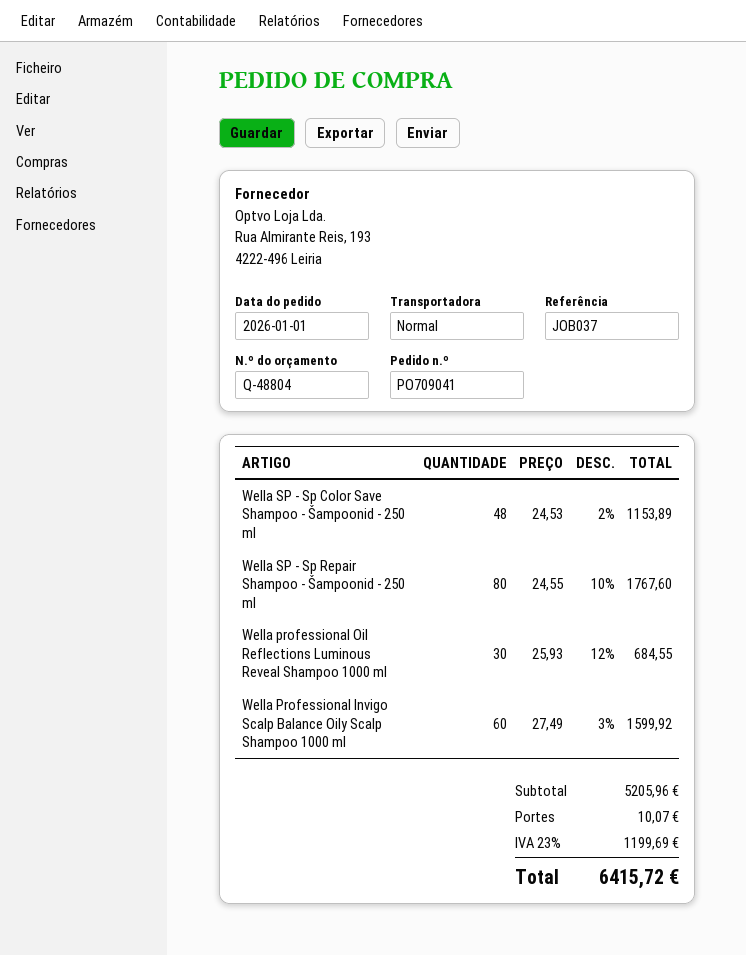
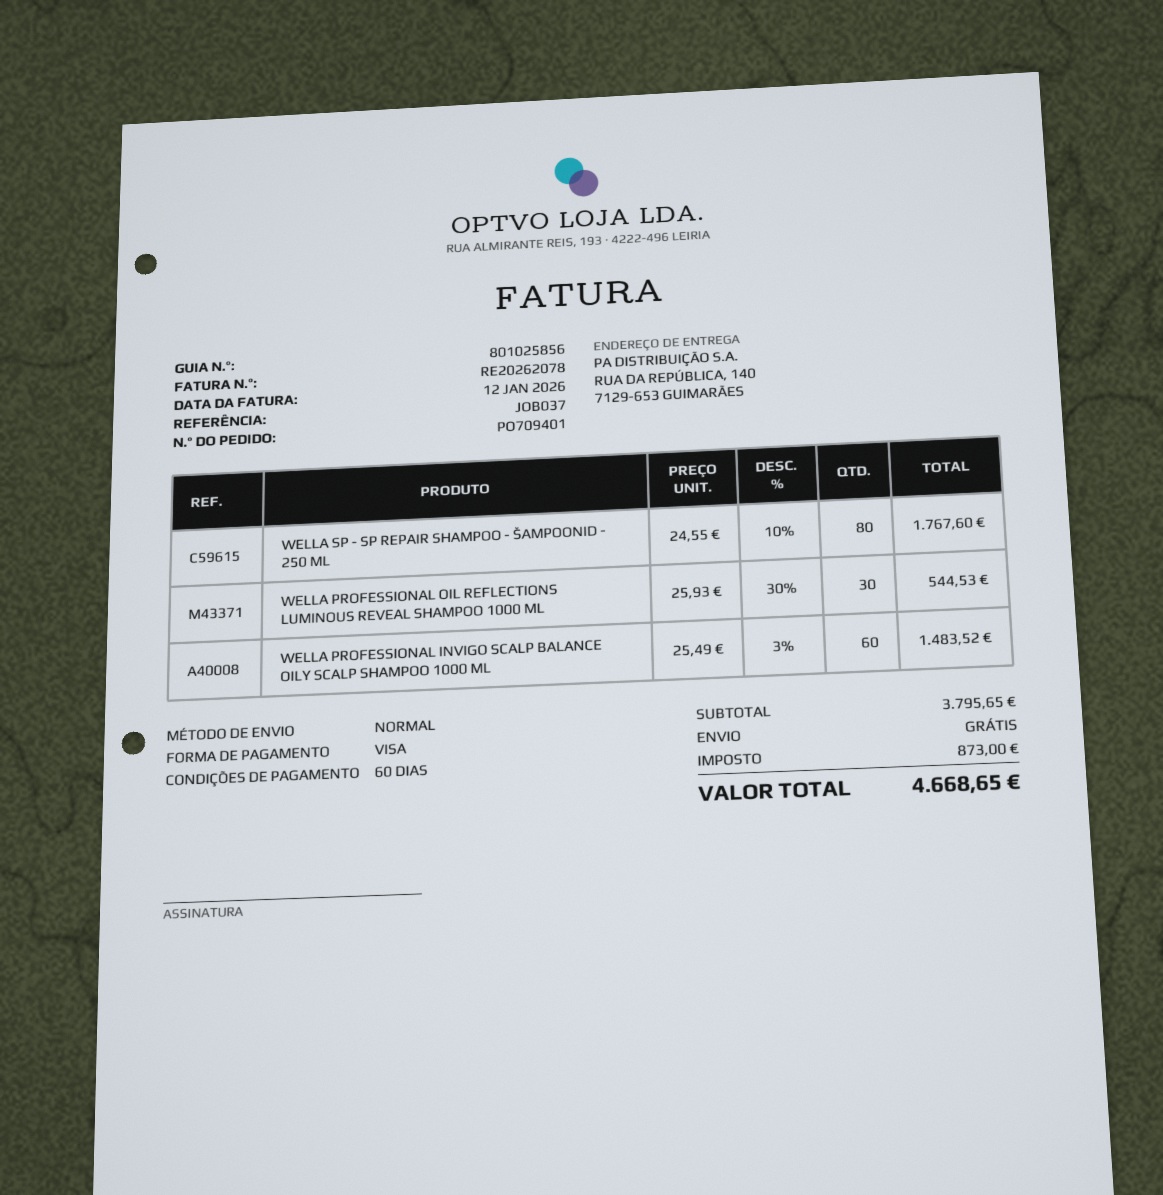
order number: PO709041 -> PO709401
Wella SP - Sp Color Save Shampoo - Šampoonid - 250 ml: 48 x 24.53 - 2% = 1153.89 -> none
Wella professional Oil Reflections Luminous Reveal Shampoo 1000 ml: 30 x 25.93 - 12% = 684.55 -> 30 x 25.93 - 30% = 544.53
Wella Professional Invigo Scalp Balance Oily Scalp Shampoo 1000 ml: 60 x 27.49 - 3% = 1599.92 -> 60 x 25.49 - 3% = 1483.52
subtotal: 5205.96 -> 3795.65
shipping: 10.07 -> 0.00
tax: 1199.69 -> 873.00
total: 6415.72 -> 4668.65

